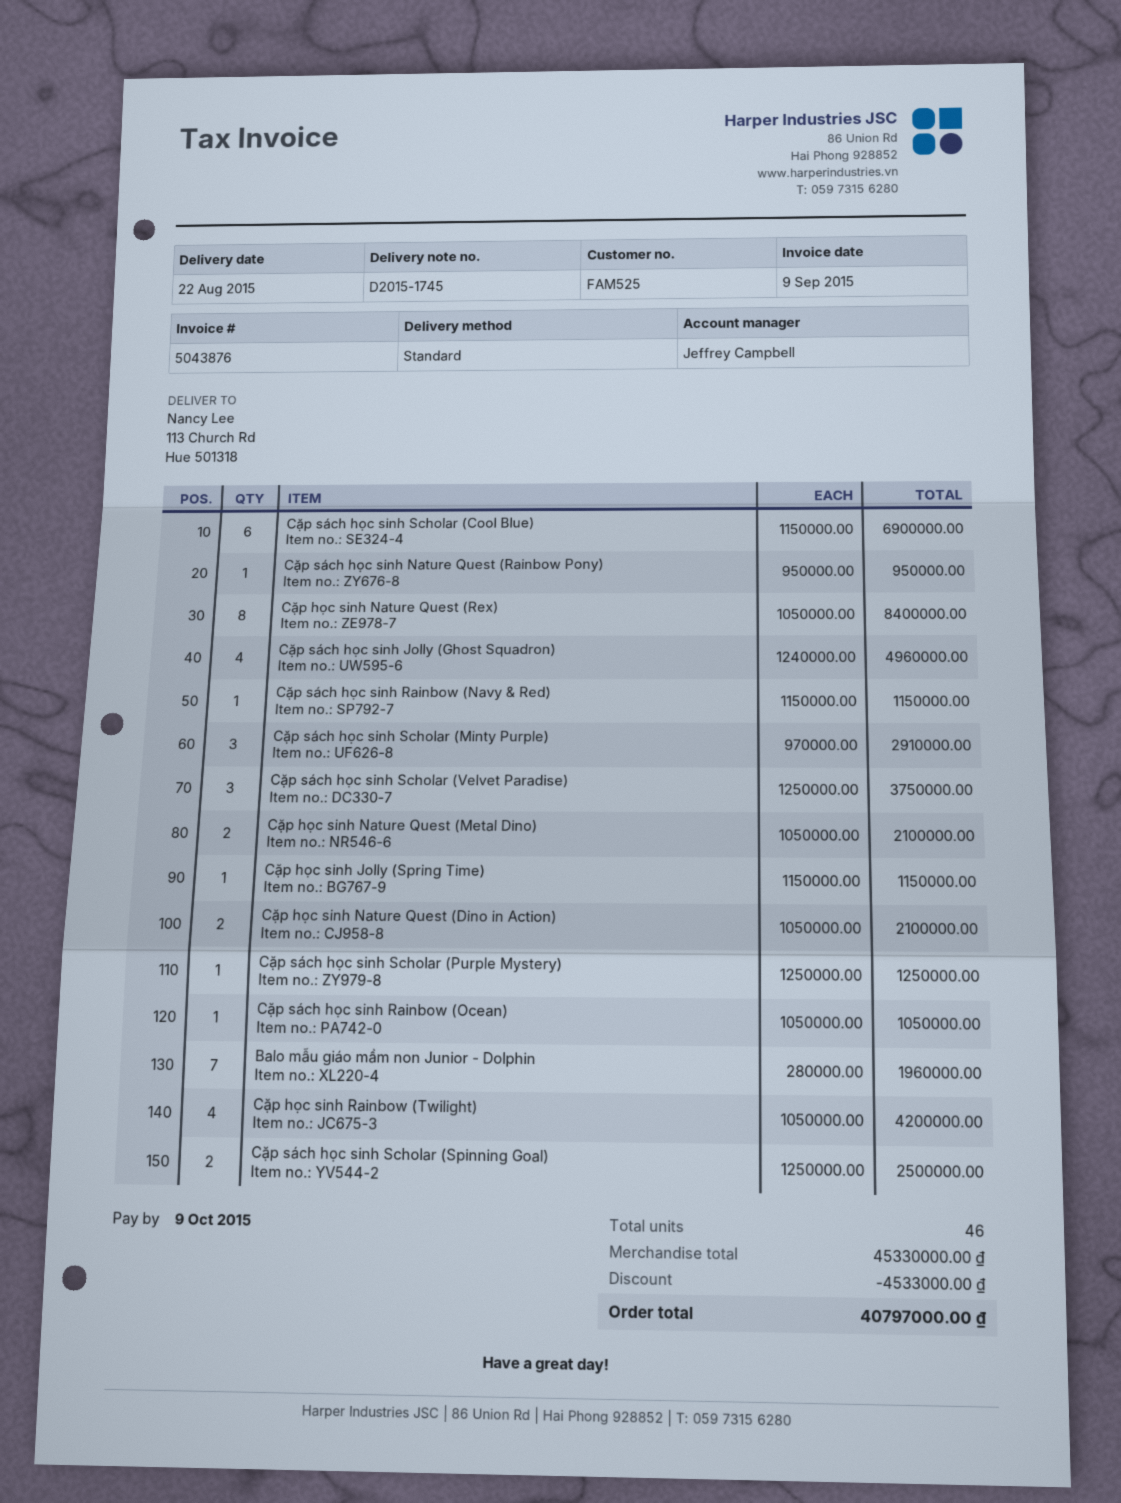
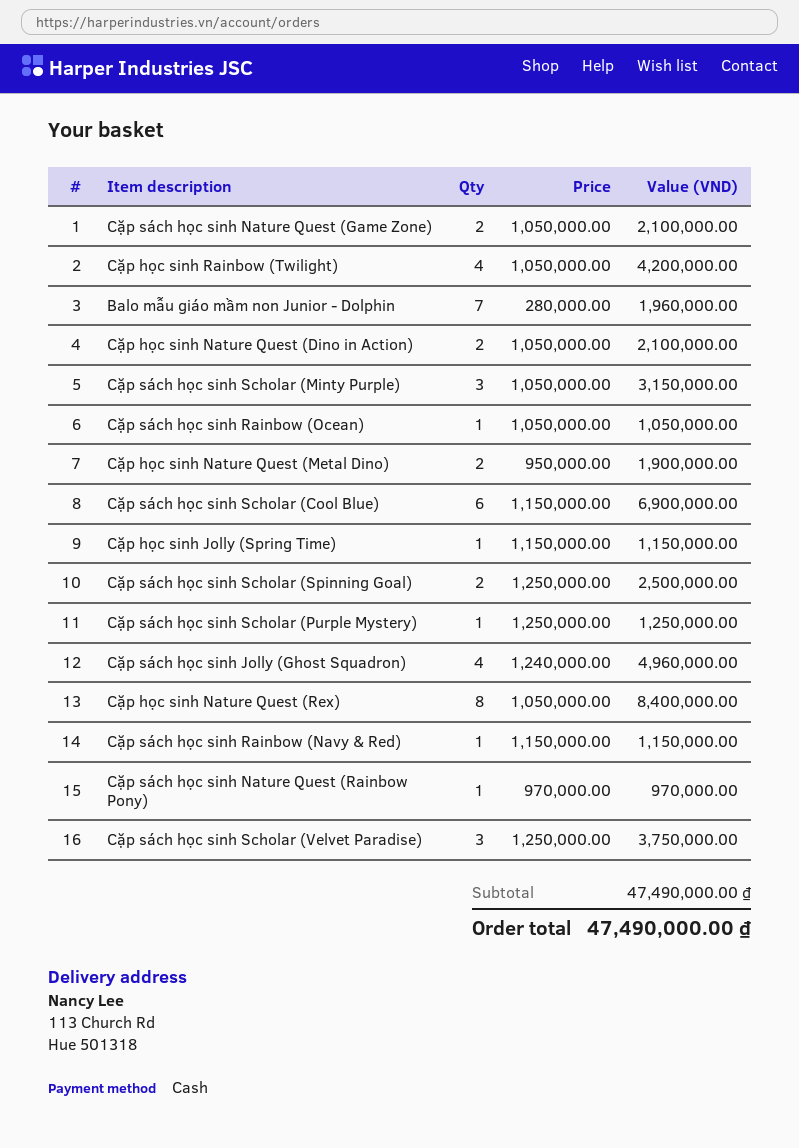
Cặp sách học sinh Nature Quest (Rainbow Pony): 1 x 950000.00 = 950000.00 -> 1 x 970000.00 = 970000.00
Cặp sách học sinh Scholar (Minty Purple): 3 x 970000.00 = 2910000.00 -> 3 x 1050000.00 = 3150000.00
Cặp học sinh Nature Quest (Metal Dino): 2 x 1050000.00 = 2100000.00 -> 2 x 950000.00 = 1900000.00
Cặp sách học sinh Nature Quest (Game Zone): none -> 2 x 1050000.00 = 2100000.00
subtotal: 45330000.00 -> 47490000.00
discount: 4533000.00 -> none
total: 40797000.00 -> 47490000.00

